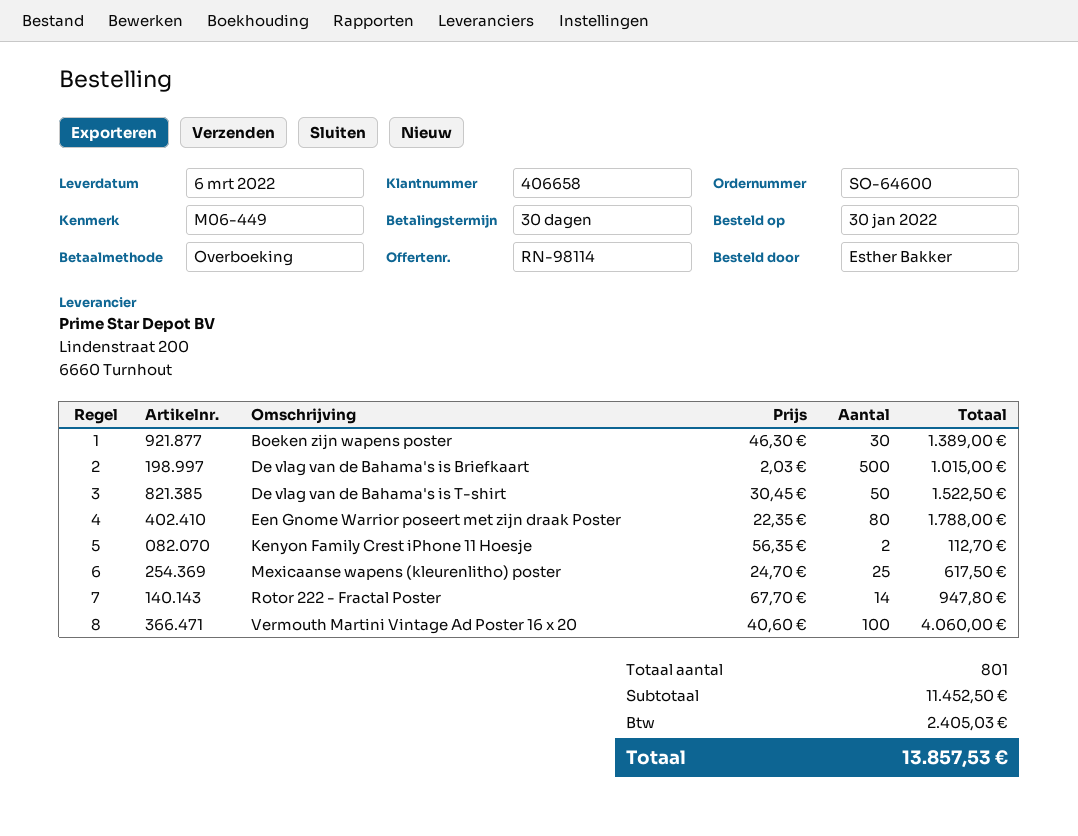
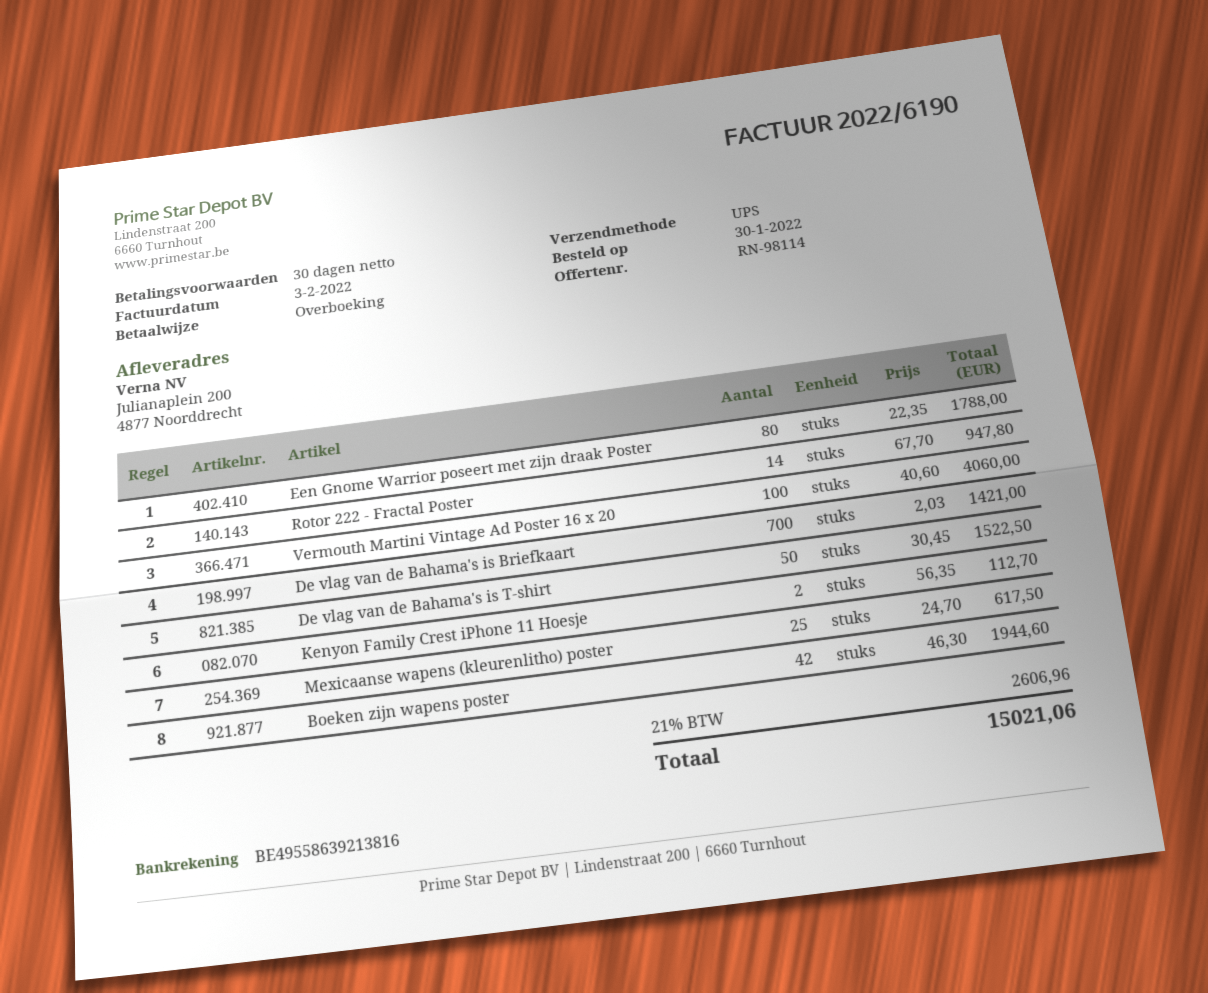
Boeken zijn wapens poster: 30 x 46.30 = 1389.00 -> 42 x 46.30 = 1944.60
De vlag van de Bahama's is Briefkaart: 500 x 2.03 = 1015.00 -> 700 x 2.03 = 1421.00
tax: 2405.03 -> 2606.96
total: 13857.53 -> 15021.06

